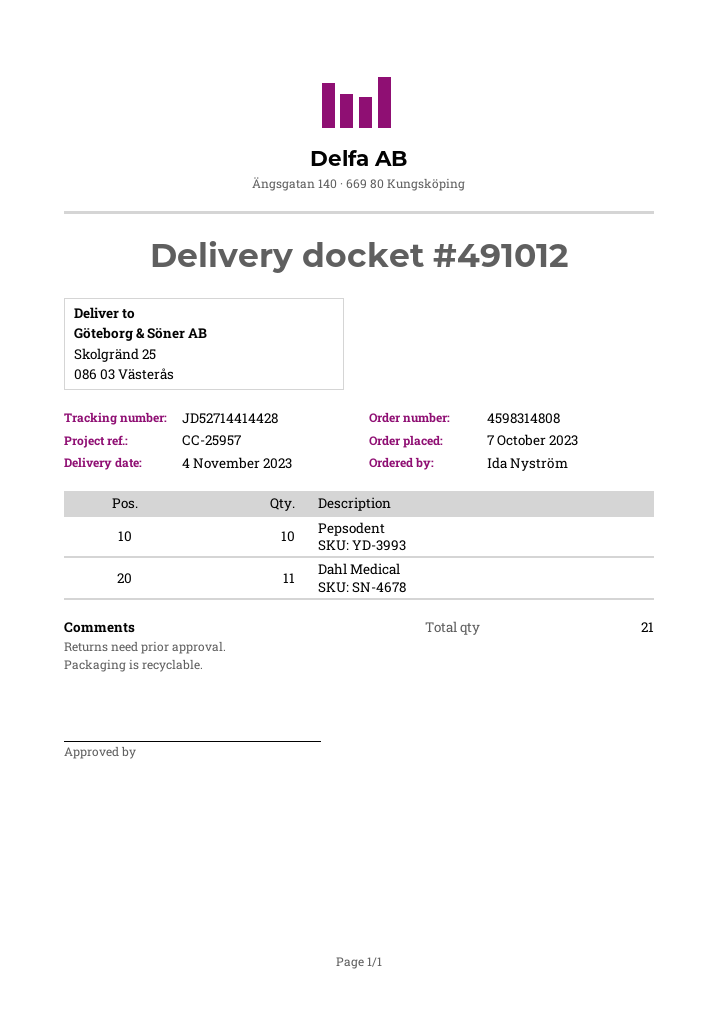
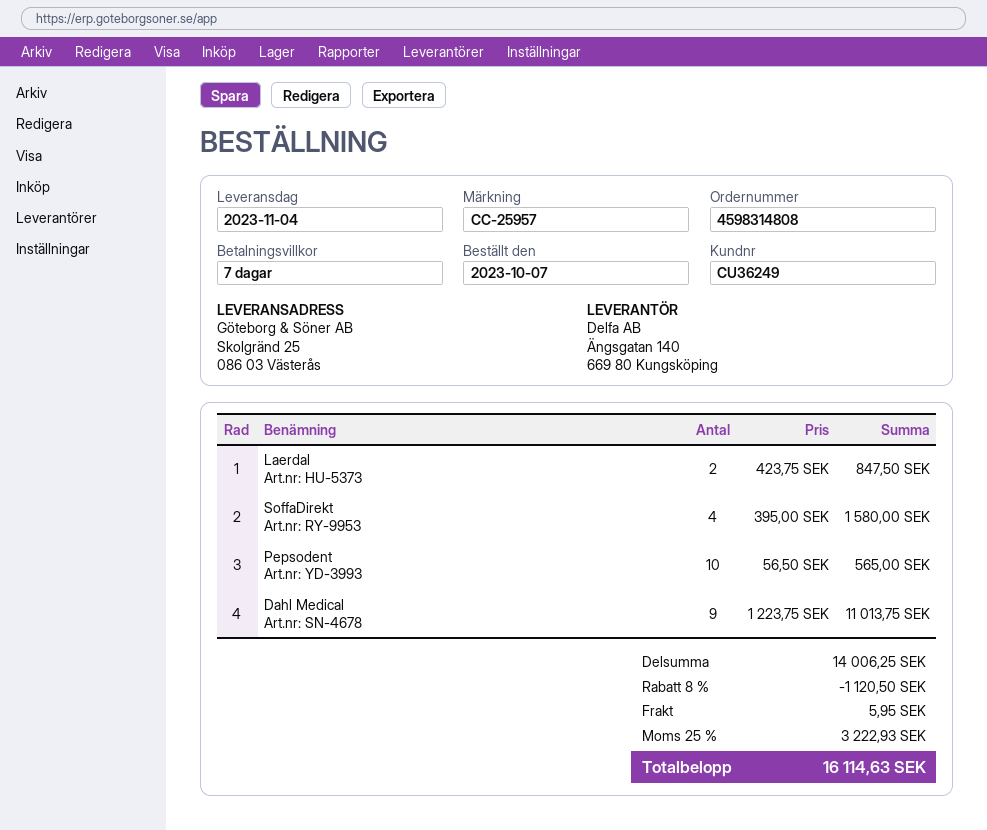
Dahl Medical: 11 -> 9
Laerdal: none -> 2
SoffaDirekt: none -> 4

